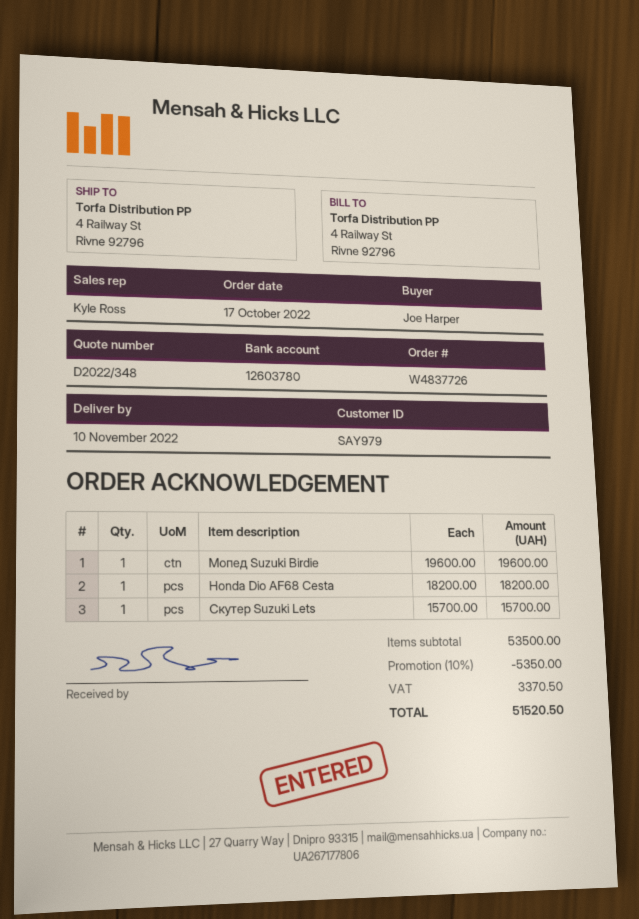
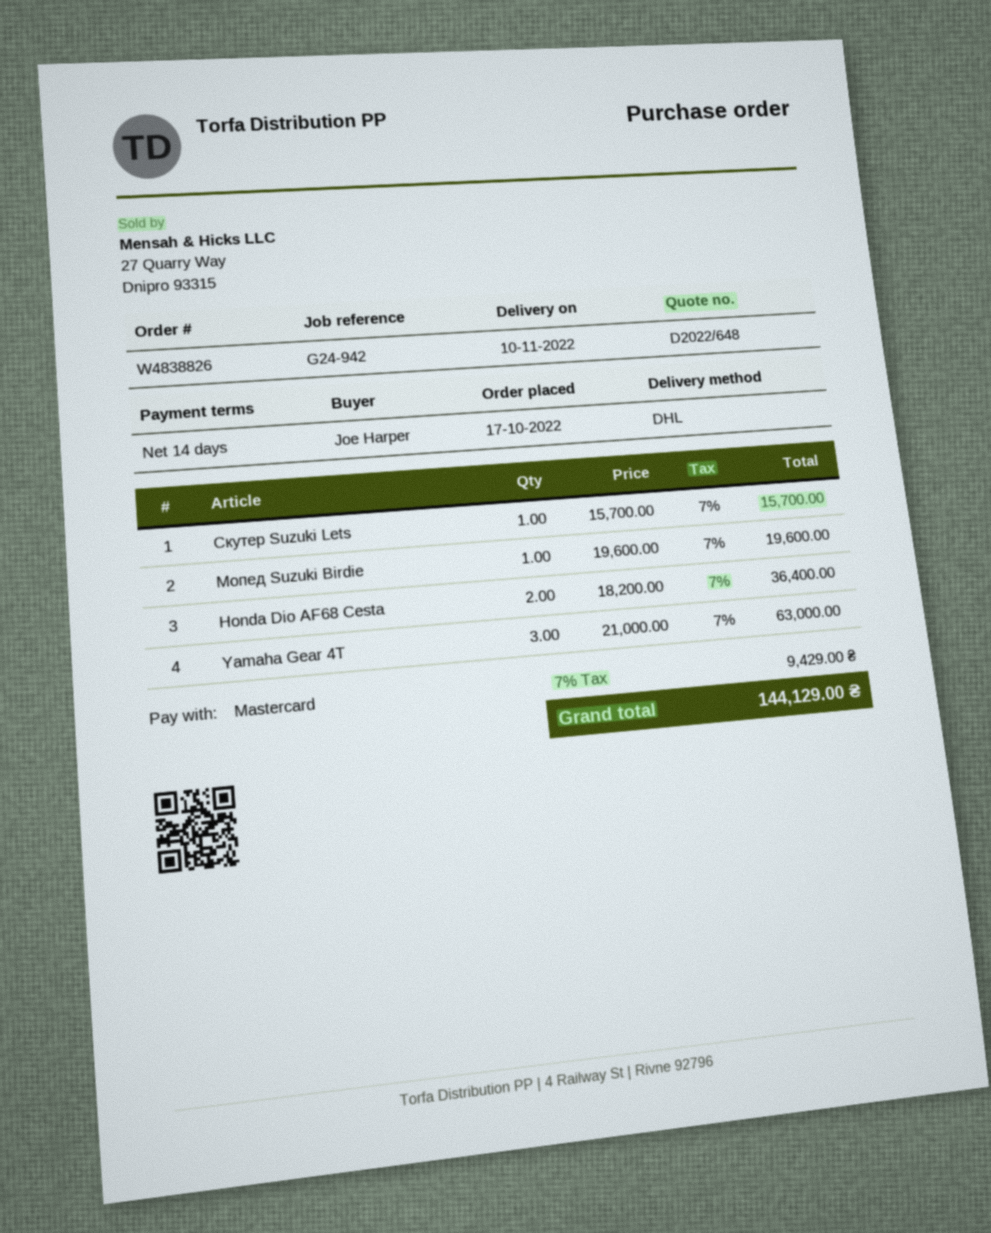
quote number: D2022/348 -> D2022/648
order number: W4837726 -> W4838826
Honda Dio AF68 Cesta: 1 x 18200.00 = 18200.00 -> 2 x 18200.00 = 36400.00
Yamaha Gear 4T: none -> 3 x 21000.00 = 63000.00
discount: 10% = 5350.00 -> none
tax: 3370.50 -> 9429.00
total: 51520.50 -> 144129.00

